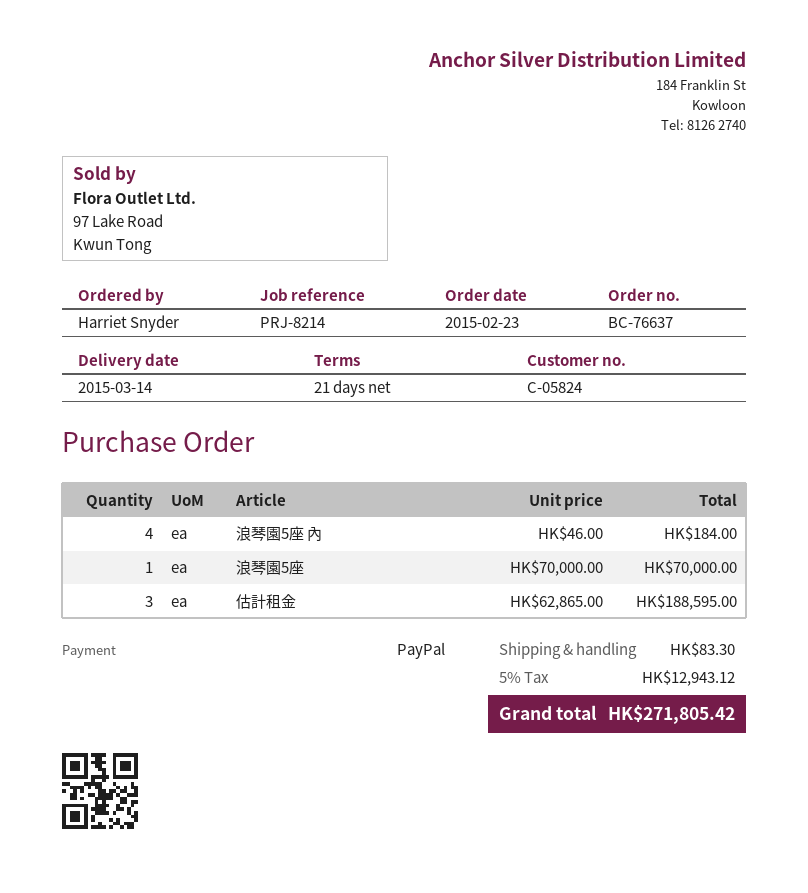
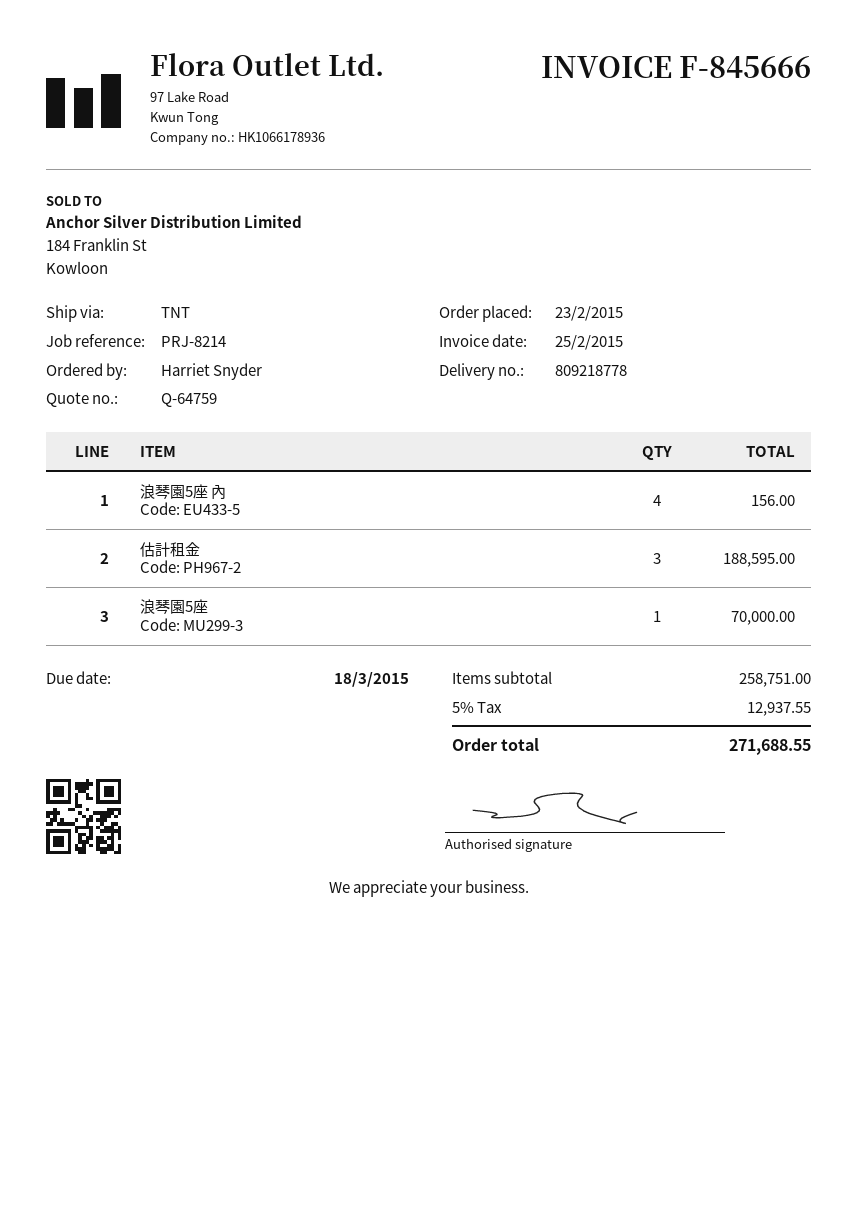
浪琴園5座 內: 4 for 184.00 -> 4 for 156.00
shipping: 83.30 -> none
tax: 5% = 12943.12 -> 5% = 12937.55
total: 271805.42 -> 271688.55

